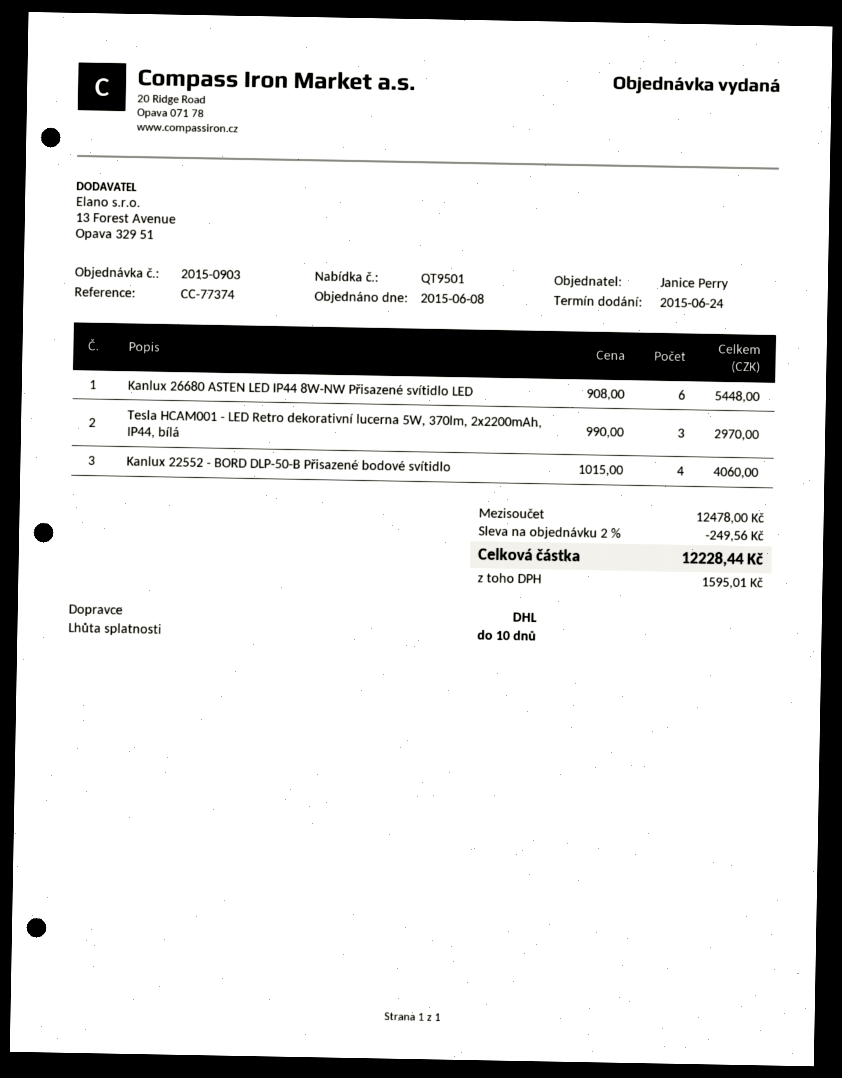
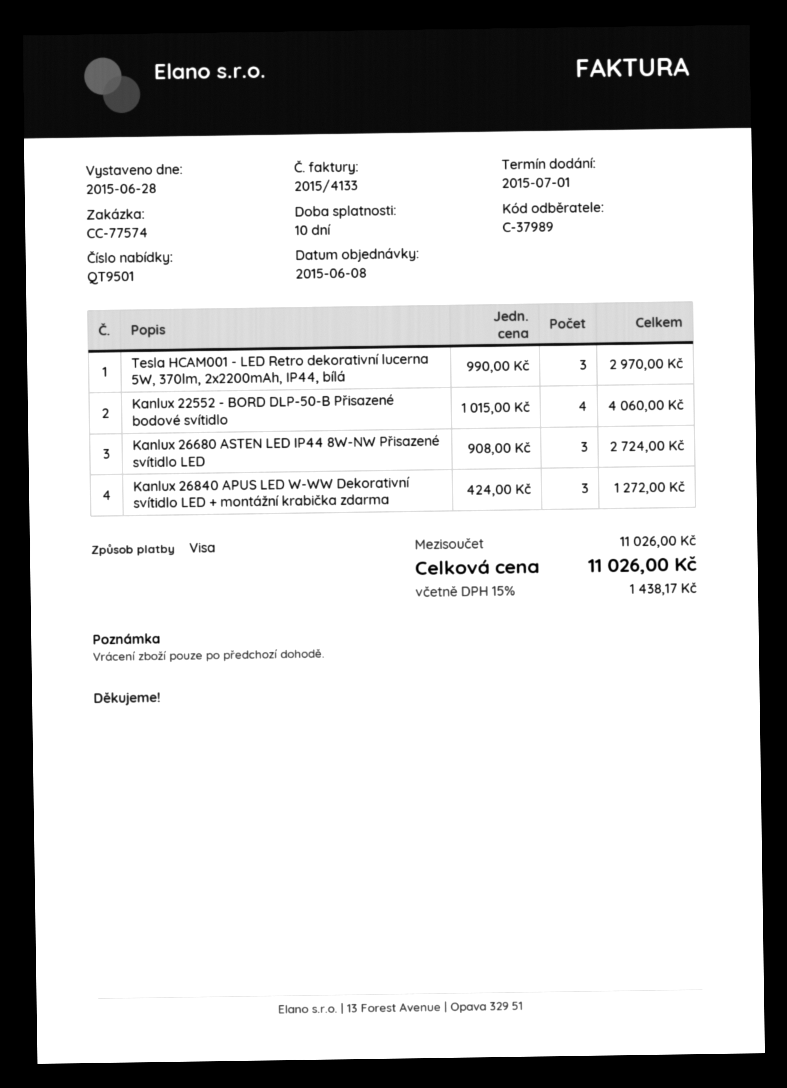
delivery date: 2015-06-24 -> 2015-07-01
reference: CC-77374 -> CC-77574
Kanlux 26680 ASTEN LED IP44 8W-NW Přisazené svítidlo LED: 6 x 908.00 = 5448.00 -> 3 x 908.00 = 2724.00
Kanlux 26840 APUS LED W-WW Dekorativní svítidlo LED + montážní krabička zdarma: none -> 3 x 424.00 = 1272.00
subtotal: 12478.00 -> 11026.00
discount: 2% = 249.56 -> none
tax: 1595.01 -> 1438.17
total: 12228.44 -> 11026.00

